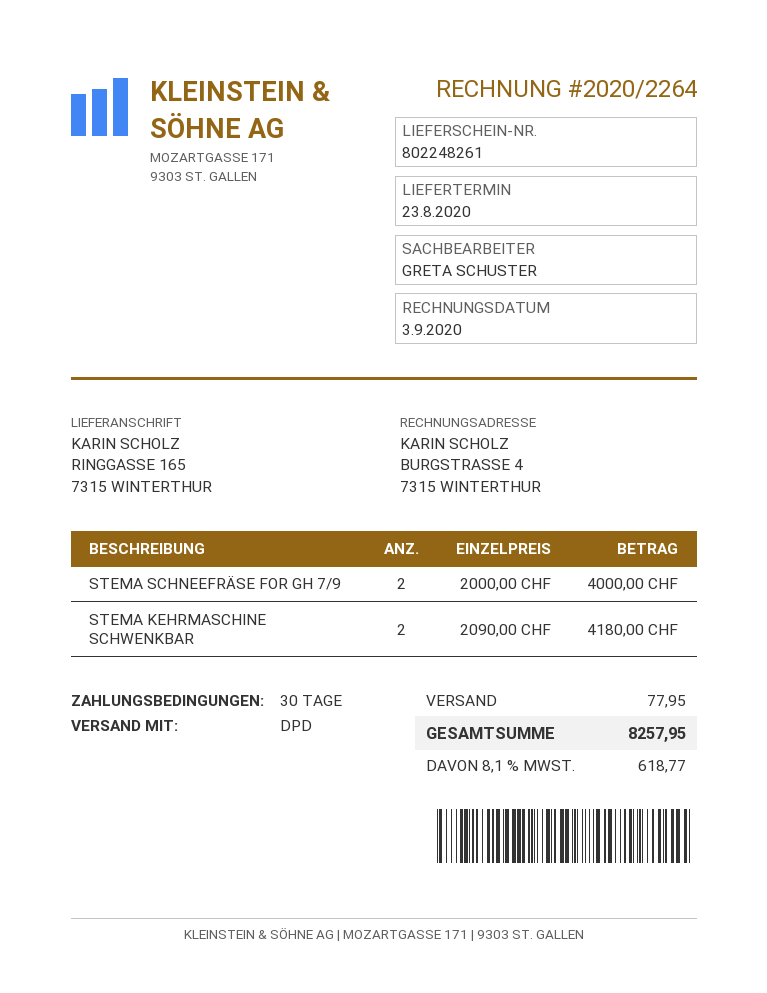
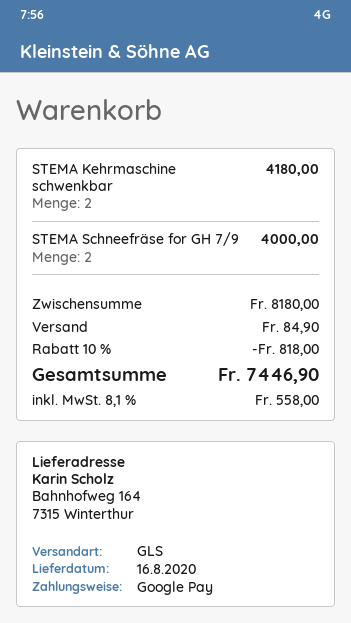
delivery date: 2020-08-23 -> 2020-08-16
shipping method: DPD -> GLS
ship to: RINGGASSE 165, 7315 WINTERTHUR -> Bahnhofweg 164, 7315 Winterthur
discount: none -> 10% = 818.00
shipping: 77.95 -> 84.90
tax: 8.1% = 618.77 -> 8.1% = 558.00
total: 8257.95 -> 7446.90

